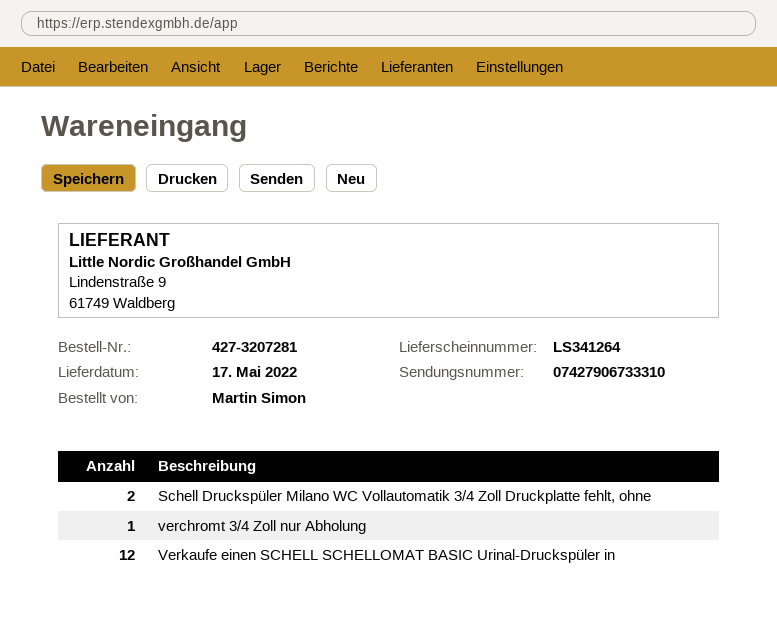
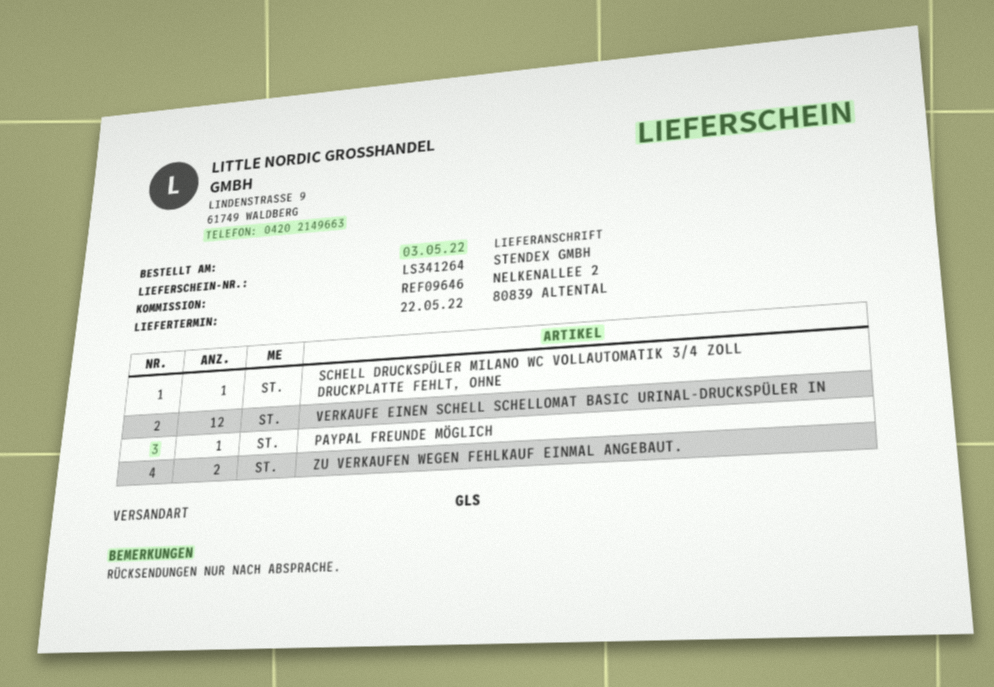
delivery date: 2022-05-17 -> 2022-05-22
Schell Druckspüler Milano WC Vollautomatik 3/4 Zoll Druckplatte fehlt, ohne: 2 -> 1
verchromt 3/4 Zoll nur Abholung: 1 -> none
PAYPAL FREUNDE MÖGLICH: none -> 1
ZU VERKAUFEN WEGEN FEHLKAUF EINMAL ANGEBAUT.: none -> 2

